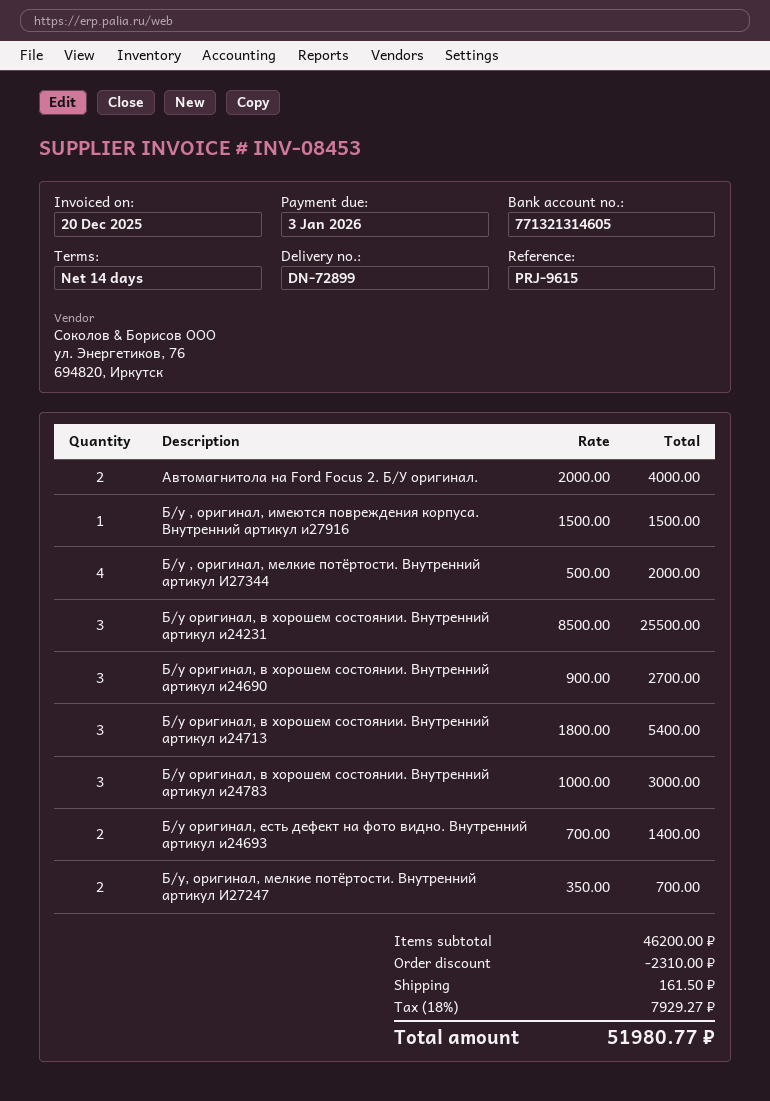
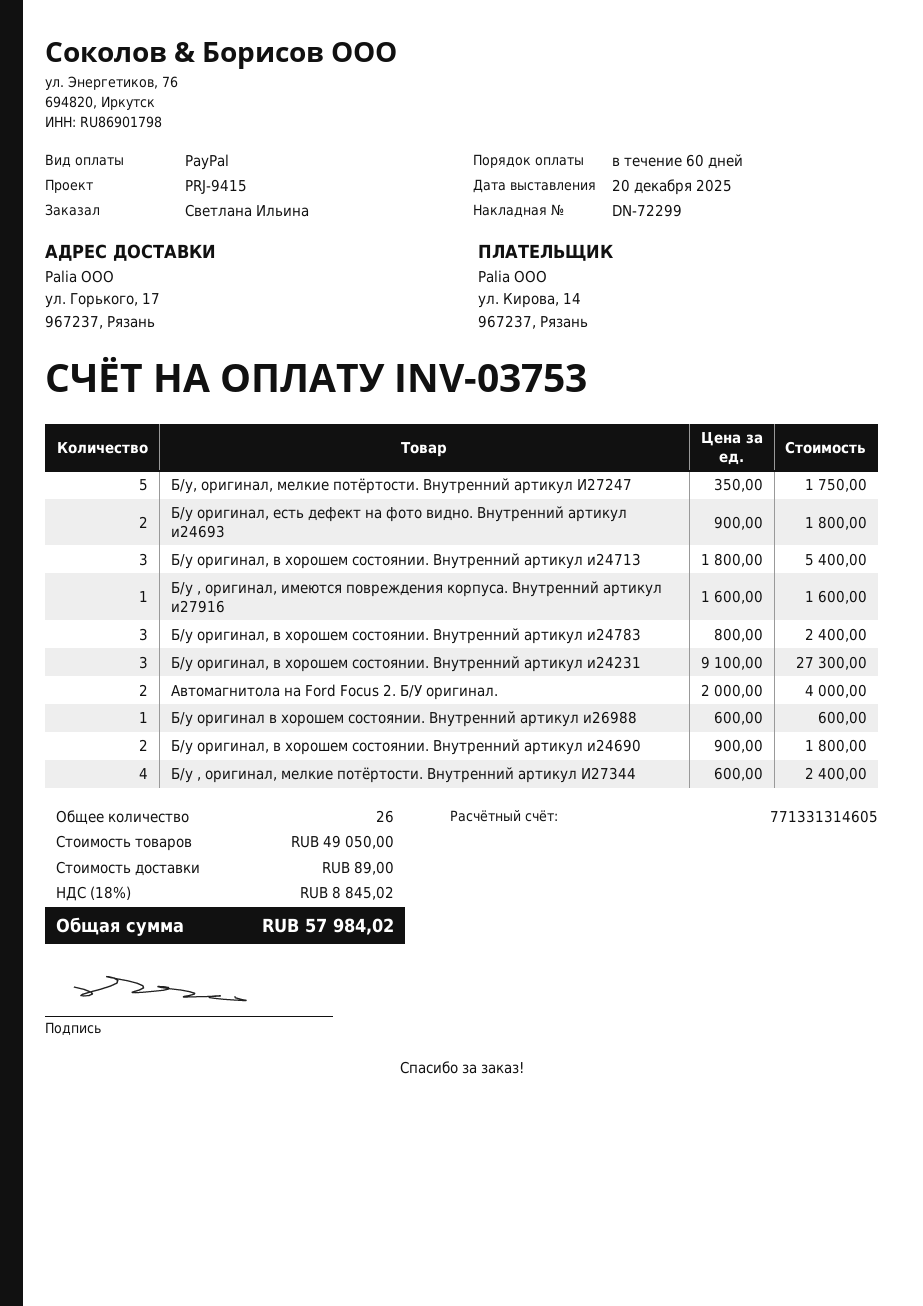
delivery note number: DN-72899 -> DN-72299
invoice number: INV-08453 -> INV-03753
payment terms: 14 days -> 60 days
reference: PRJ-9615 -> PRJ-9415
bank account: 771321314605 -> 771331314605
Б/у , оригинал, имеются повреждения корпуса. Внутренний артикул и27916: 1 x 1500.00 = 1500.00 -> 1 x 1600.00 = 1600.00
Б/у , оригинал, мелкие потёртости. Внутренний артикул И27344: 4 x 500.00 = 2000.00 -> 4 x 600.00 = 2400.00
Б/у оригинал, в хорошем состоянии. Внутренний артикул и24231: 3 x 8500.00 = 25500.00 -> 3 x 9100.00 = 27300.00
Б/у оригинал, в хорошем состоянии. Внутренний артикул и24690: 3 x 900.00 = 2700.00 -> 2 x 900.00 = 1800.00
Б/у оригинал, в хорошем состоянии. Внутренний артикул и24783: 3 x 1000.00 = 3000.00 -> 3 x 800.00 = 2400.00
Б/у оригинал, есть дефект на фото видно. Внутренний артикул и24693: 2 x 700.00 = 1400.00 -> 2 x 900.00 = 1800.00
Б/у, оригинал, мелкие потёртости. Внутренний артикул И27247: 2 x 350.00 = 700.00 -> 5 x 350.00 = 1750.00
Б/у оригинал в хорошем состоянии. Внутренний артикул и26988: none -> 1 x 600.00 = 600.00
subtotal: 46200.00 -> 49050.00
discount: 2310.00 -> none
shipping: 161.50 -> 89.00
tax: 18% = 7929.27 -> 18% = 8845.02
total: 51980.77 -> 57984.02

